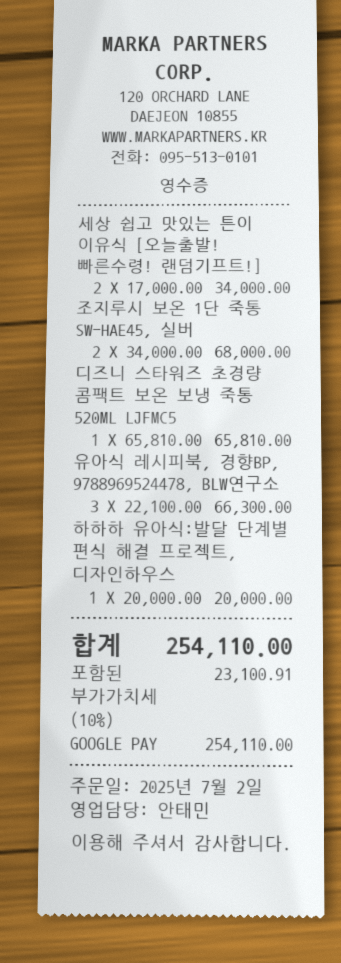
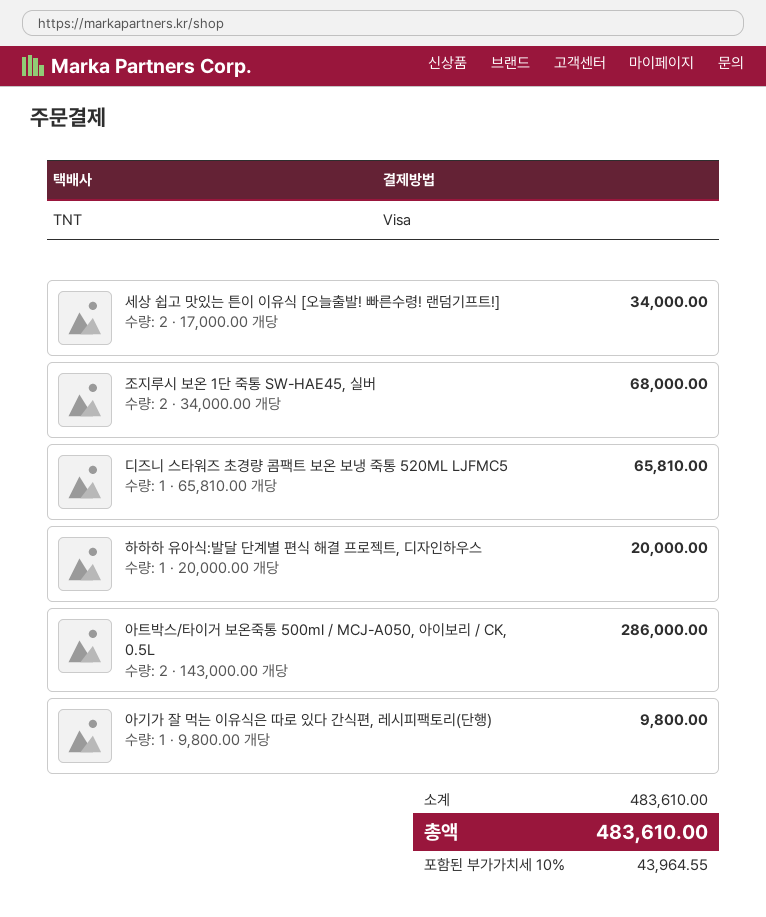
payment method: Google Pay -> Visa
유아식 레시피북, 경향BP, 9788969524478, BLW연구소: 3 x 22100.00 = 66300.00 -> none
아트박스/타이거 보온죽통 500ml / MCJ-A050, 아이보리 / CK, 0.5L: none -> 2 x 143000.00 = 286000.00
아기가 잘 먹는 이유식은 따로 있다 간식편, 레시피팩토리(단행): none -> 1 x 9800.00 = 9800.00
tax: 10% = 23100.91 -> 10% = 43964.55
total: 254110.00 -> 483610.00

